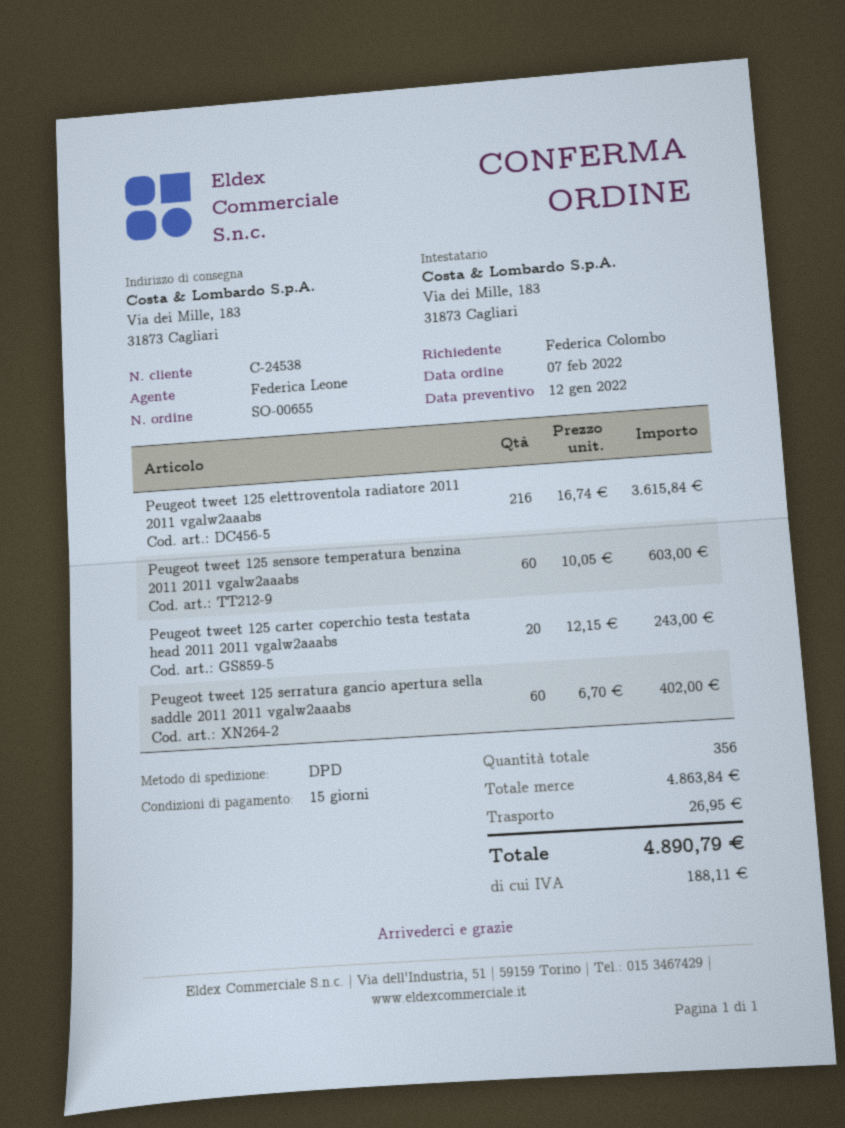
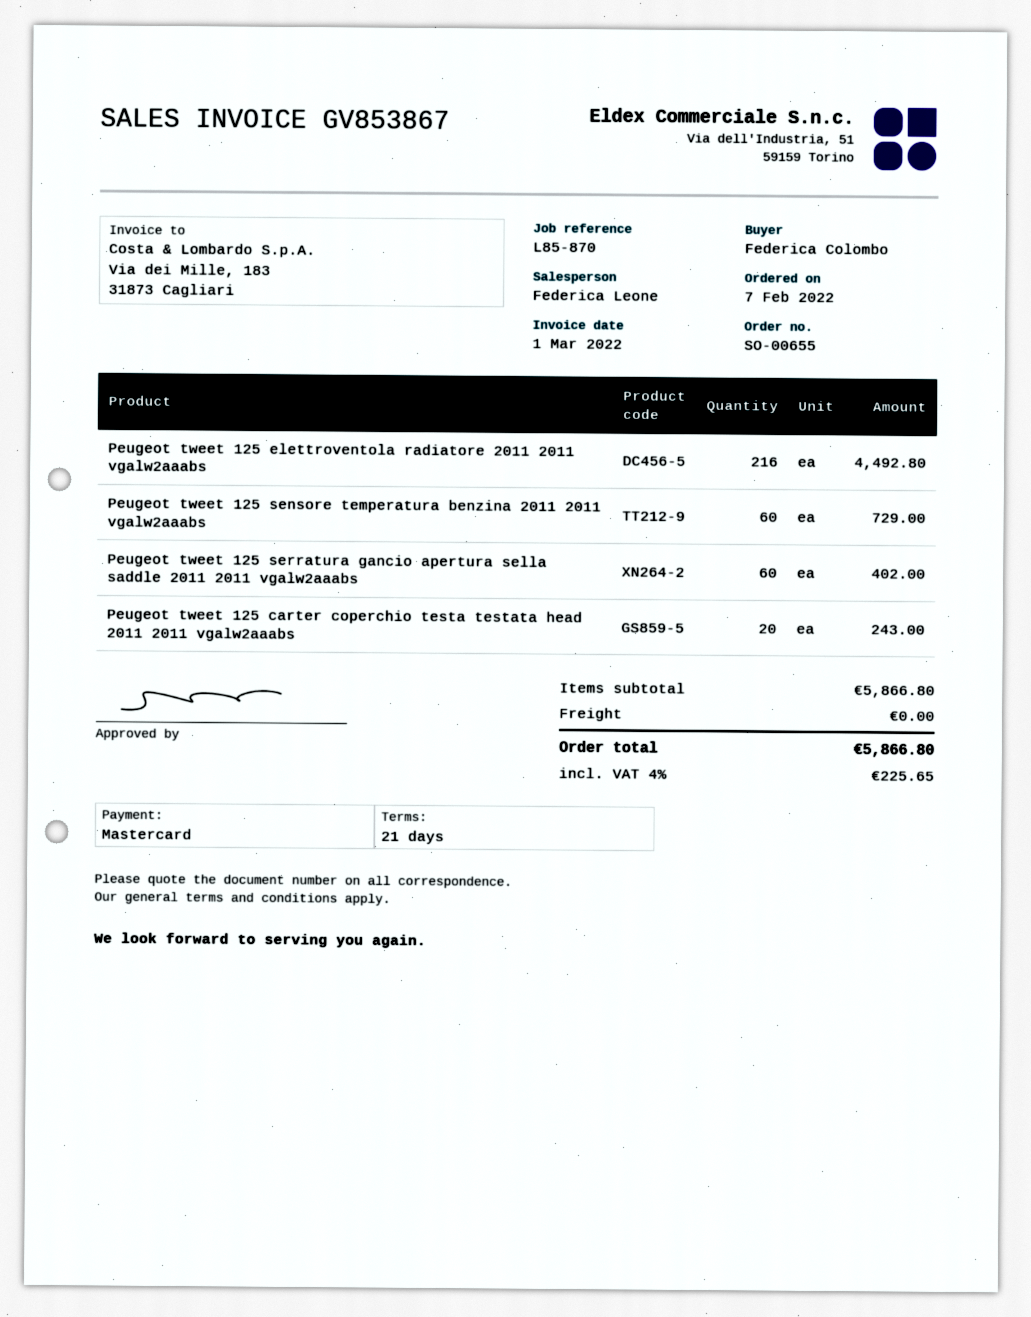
payment terms: 15 days -> 21 days
Peugeot tweet 125 elettroventola radiatore 2011 2011 vgalw2aaabs: 216 for 3615.84 -> 216 for 4492.80
Peugeot tweet 125 sensore temperatura benzina 2011 2011 vgalw2aaabs: 60 for 603.00 -> 60 for 729.00
subtotal: 4863.84 -> 5866.80
shipping: 26.95 -> 0.00
tax: 188.11 -> 225.65
total: 4890.79 -> 5866.80

